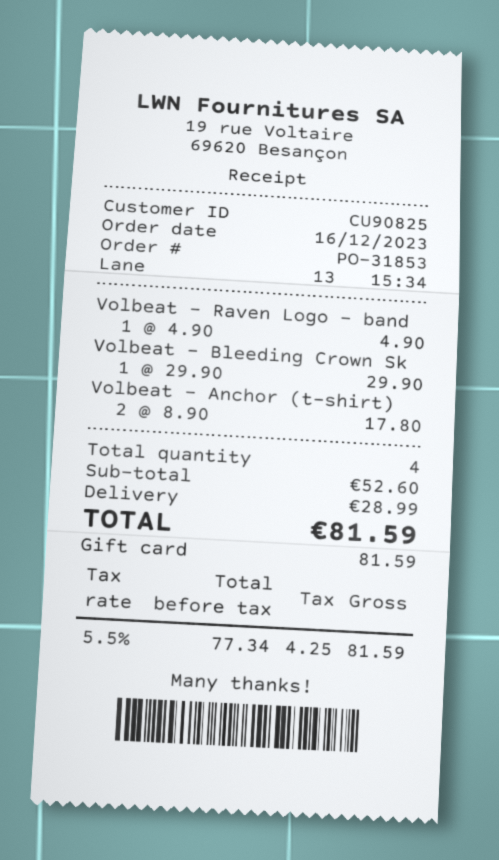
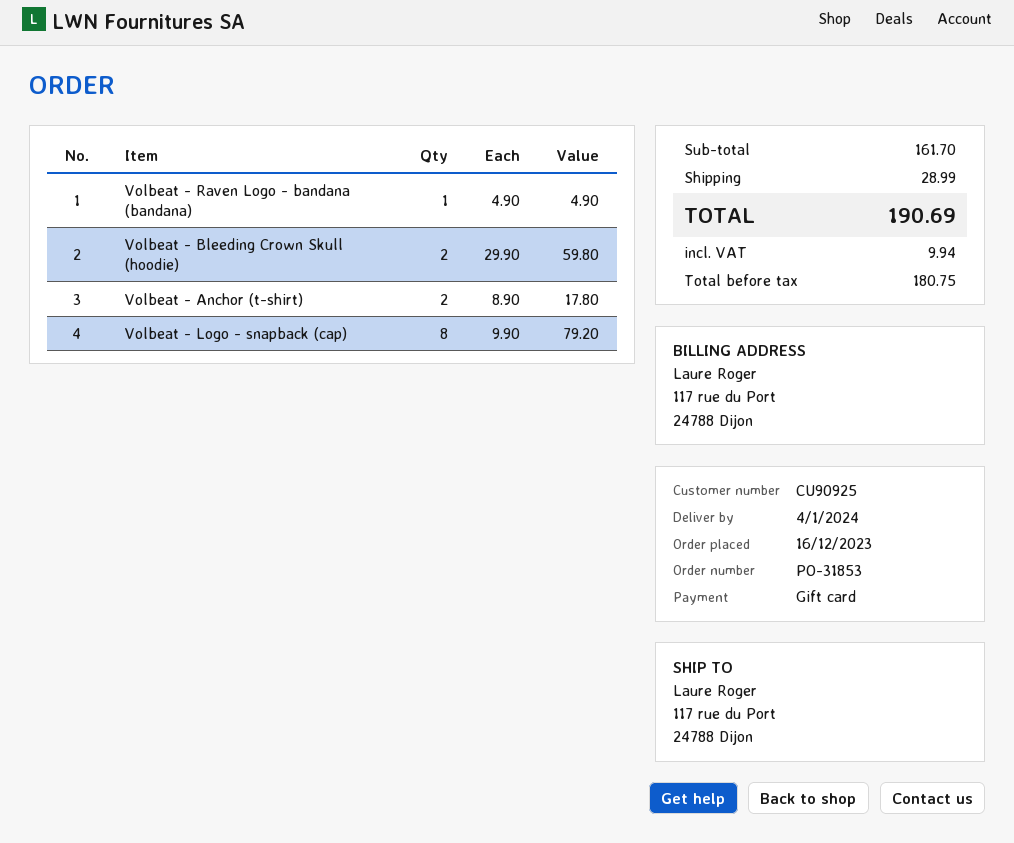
customer number: CU90825 -> CU90925
Volbeat - Bleeding Crown Sk: 1 x 29.90 = 29.90 -> 2 x 29.90 = 59.80
Volbeat - Logo - snapback (cap): none -> 8 x 9.90 = 79.20
subtotal: 52.60 -> 161.70
net: 77.34 -> 180.75
tax: 4.25 -> 9.94
total: 81.59 -> 190.69

